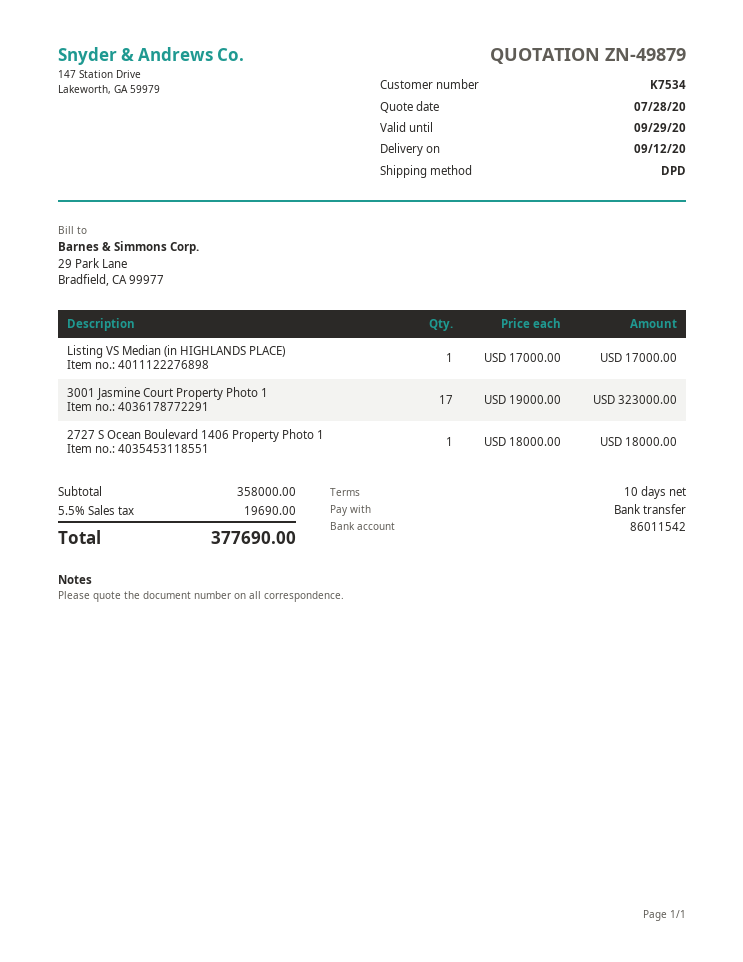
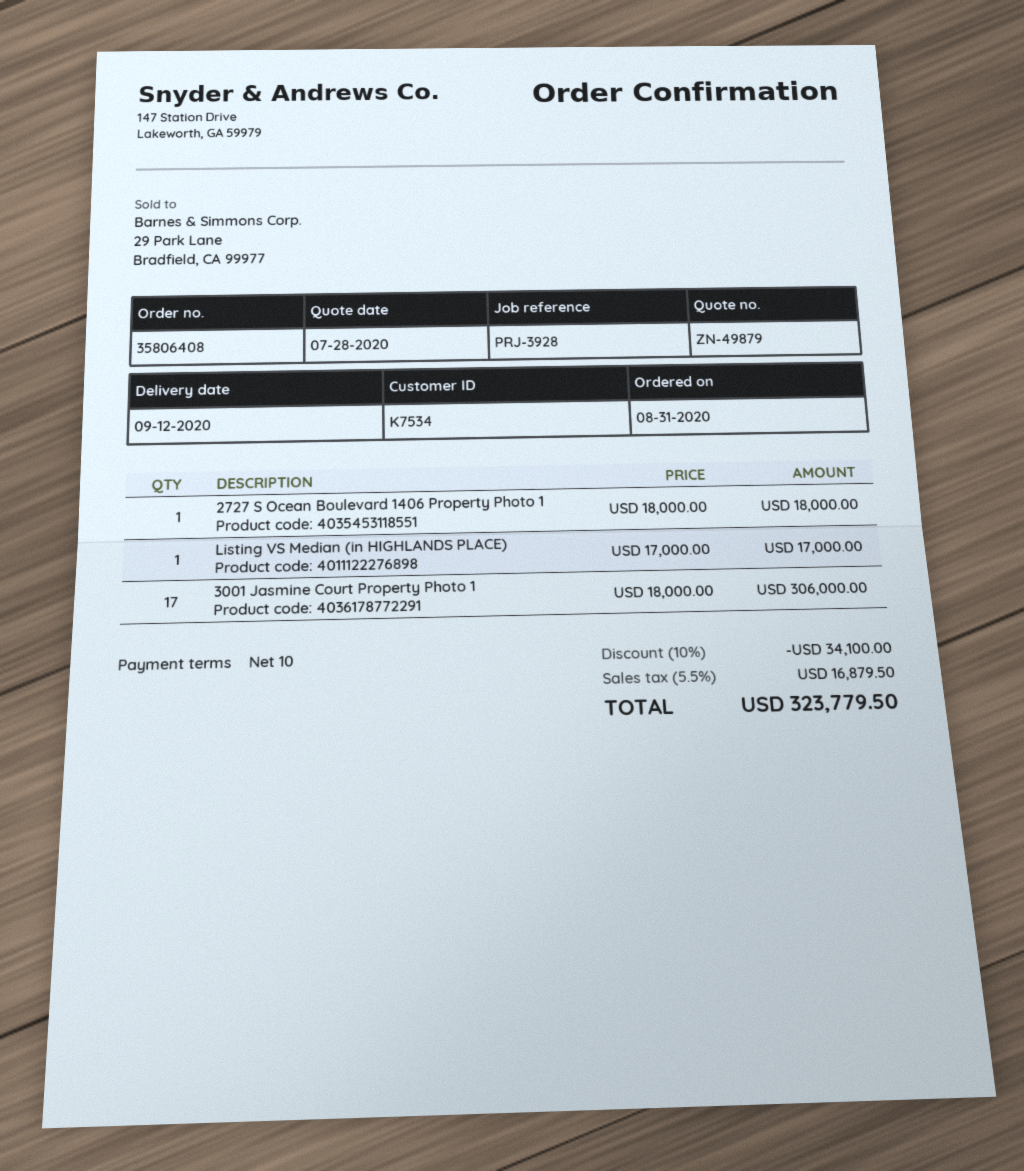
3001 Jasmine Court Property Photo 1: 17 x 19000.00 = 323000.00 -> 17 x 18000.00 = 306000.00
discount: none -> 10% = 34100.00
tax: 5.5% = 19690.00 -> 5.5% = 16879.50
total: 377690.00 -> 323779.50

